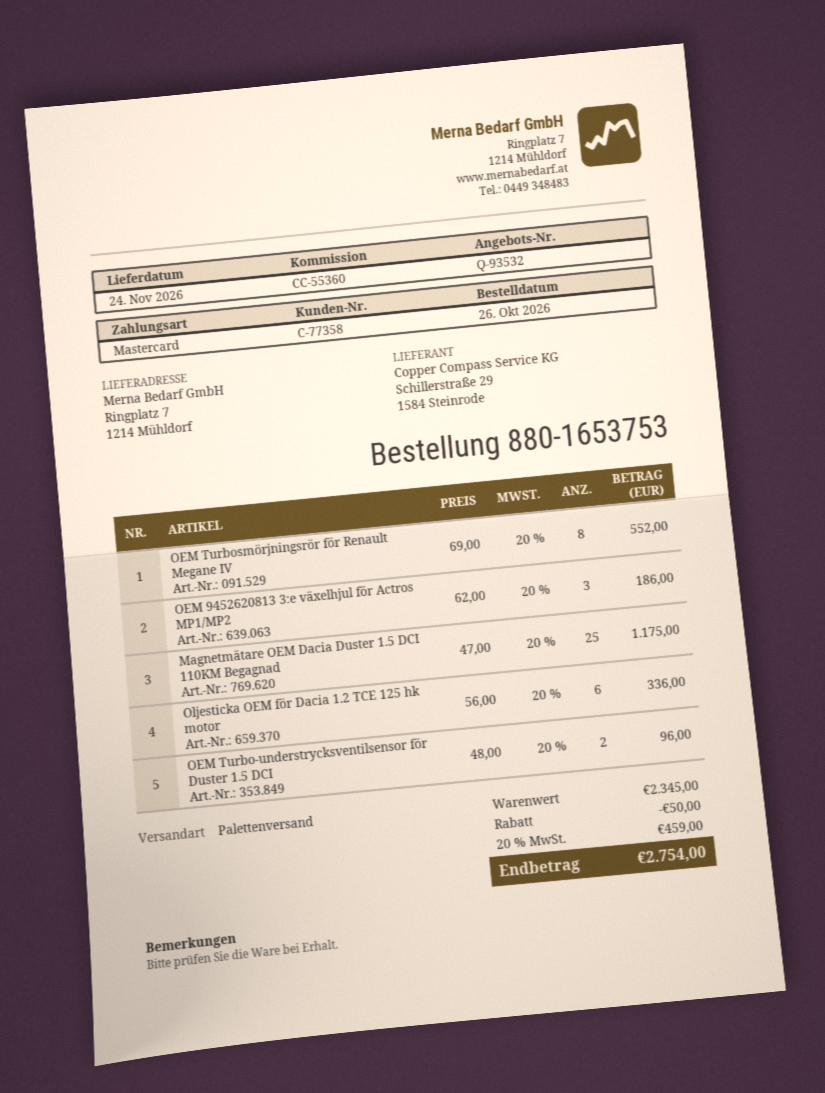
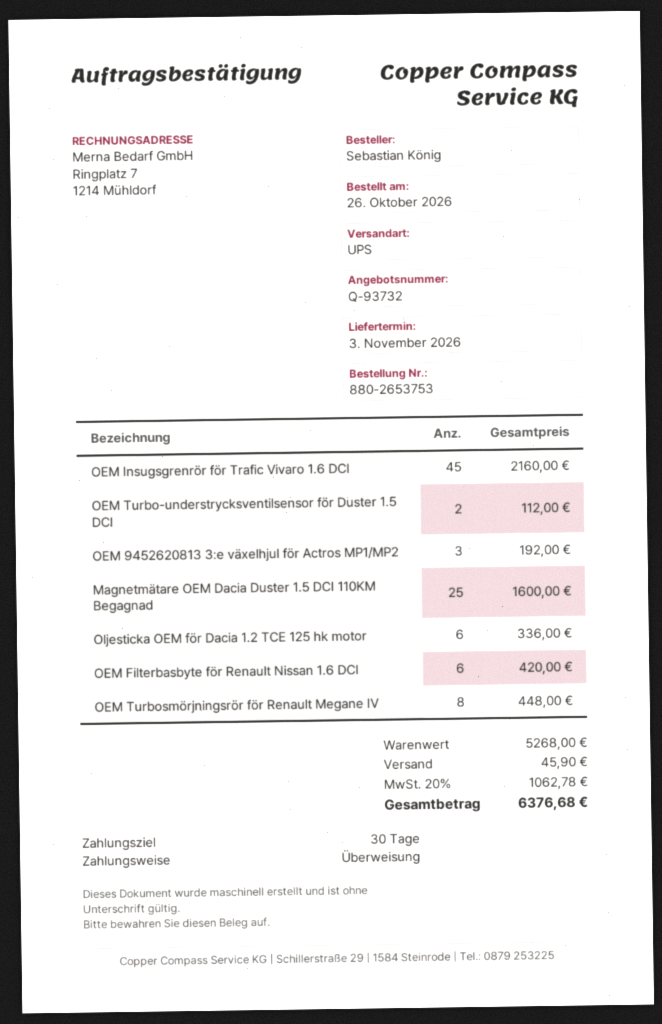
quote number: Q-93532 -> Q-93732
order number: 880-1653753 -> 880-2653753
delivery date: 2026-11-24 -> 2026-11-03
payment method: Mastercard -> bank transfer
shipping method: pallet freight -> UPS
OEM Turbosmörjningsrör för Renault Megane IV: 8 for 552.00 -> 8 for 448.00
OEM 9452620813 3:e växelhjul för Actros MP1/MP2: 3 for 186.00 -> 3 for 192.00
Magnetmätare OEM Dacia Duster 1.5 DCI 110KM Begagnad: 25 for 1175.00 -> 25 for 1600.00
OEM Turbo-understrycksventilsensor för Duster 1.5 DCI: 2 for 96.00 -> 2 for 112.00
OEM Insugsgrenrör för Trafic Vivaro 1.6 DCI: none -> 45 for 2160.00
OEM Filterbasbyte för Renault Nissan 1.6 DCI: none -> 6 for 420.00
subtotal: 2345.00 -> 5268.00
discount: 50.00 -> none
shipping: none -> 45.90
tax: 20% = 459.00 -> 20% = 1062.78
total: 2754.00 -> 6376.68

